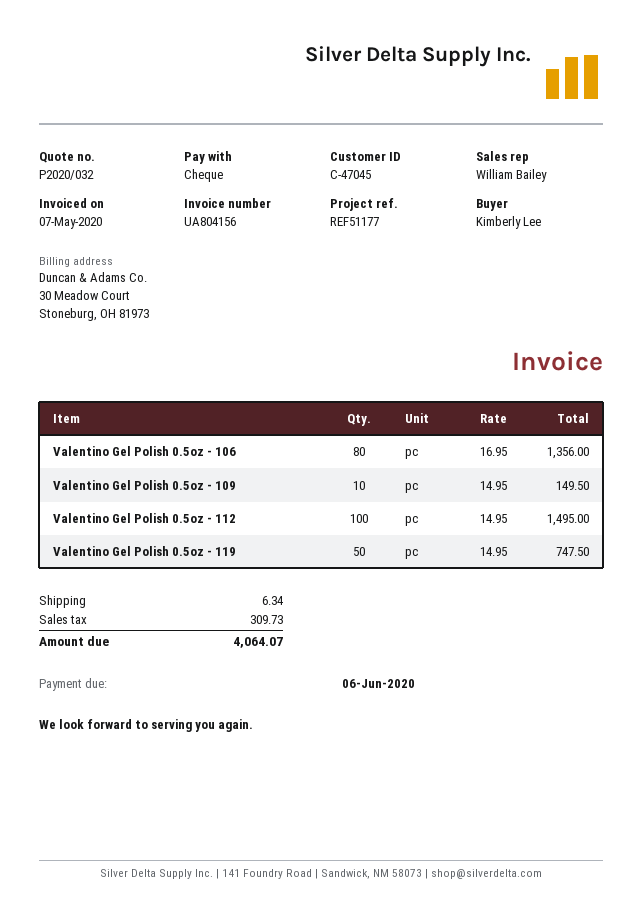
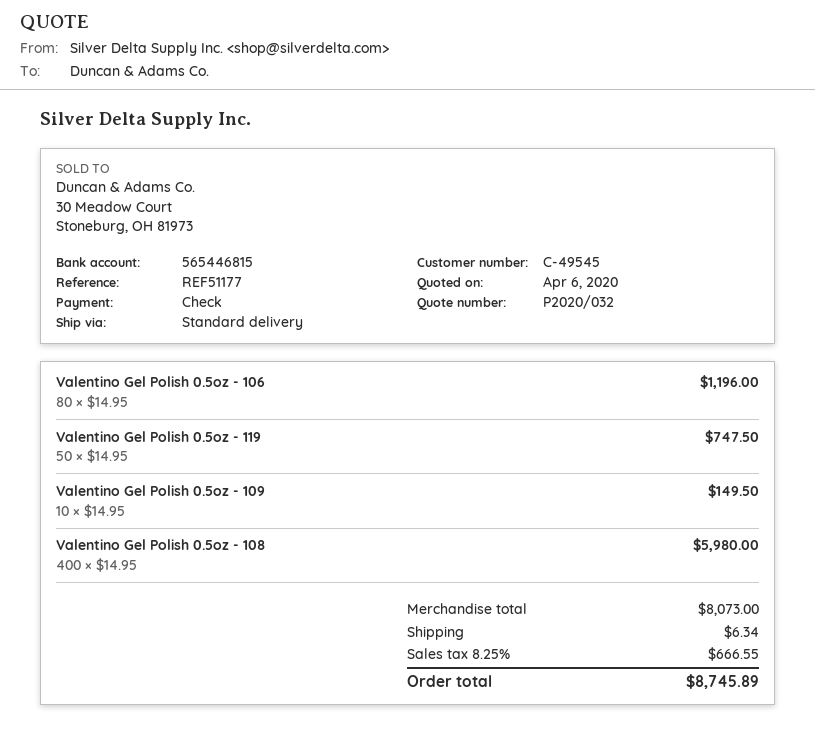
customer number: C-47045 -> C-49545
Valentino Gel Polish 0.5oz - 106: 80 x 16.95 = 1356.00 -> 80 x 14.95 = 1196.00
Valentino Gel Polish 0.5oz - 112: 100 x 14.95 = 1495.00 -> none
Valentino Gel Polish 0.5oz - 108: none -> 400 x 14.95 = 5980.00
tax: 309.73 -> 666.55
total: 4064.07 -> 8745.89

